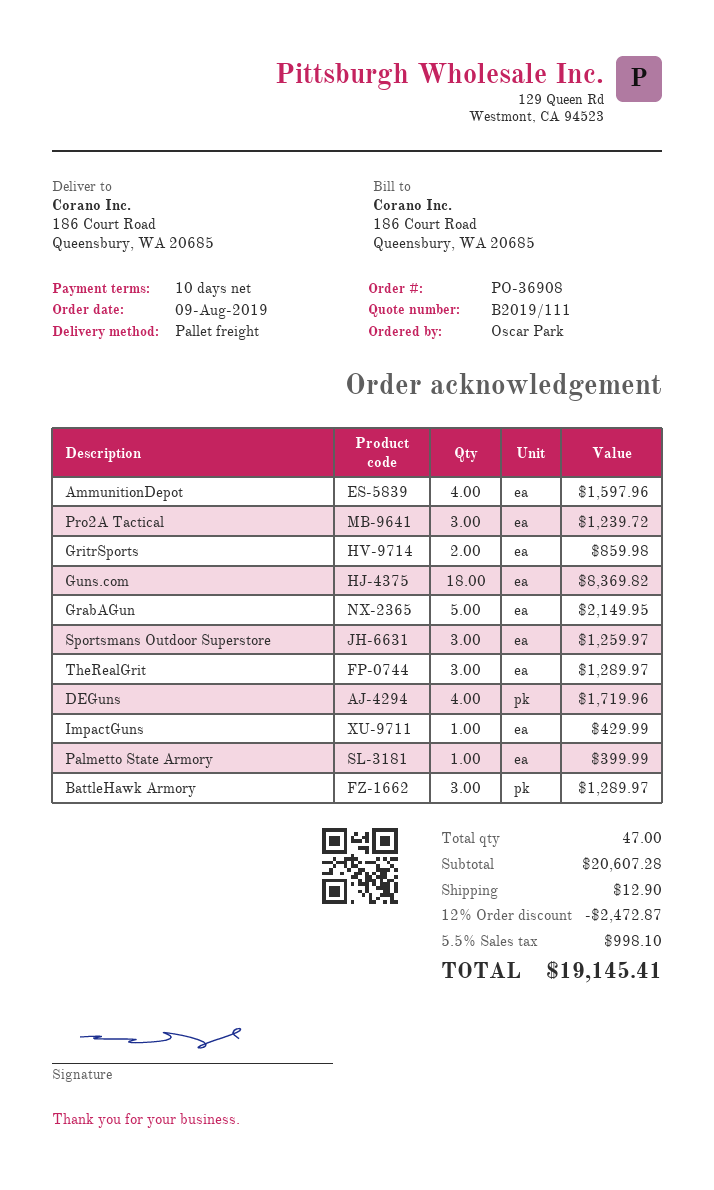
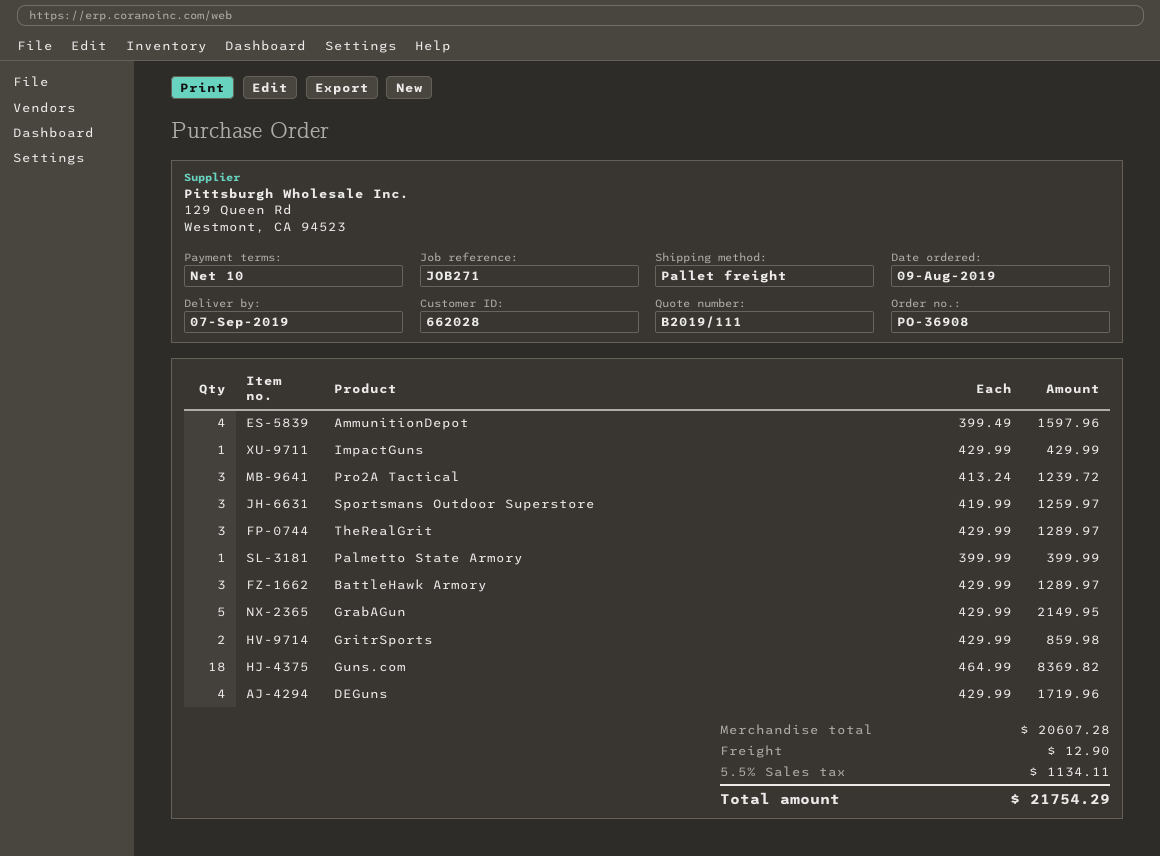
discount: 12% = 2472.87 -> none
tax: 5.5% = 998.10 -> 5.5% = 1134.11
total: 19145.41 -> 21754.29

